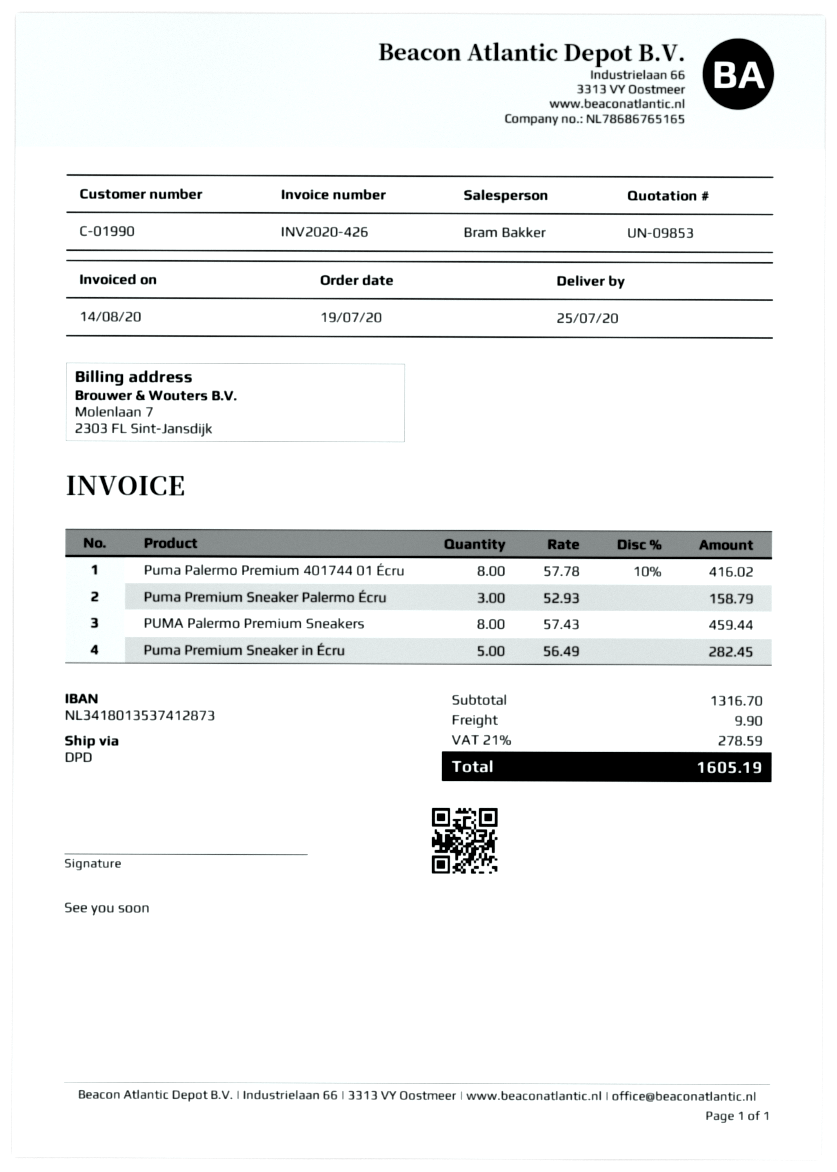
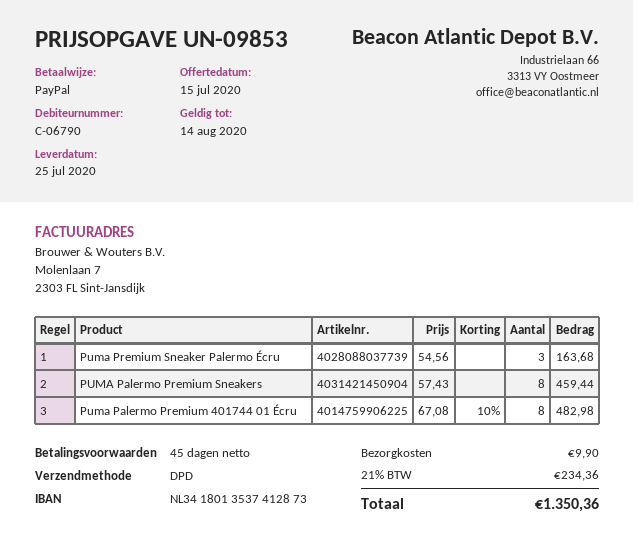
customer number: C-01990 -> C-06790
Puma Palermo Premium 401744 01 Écru: 8 x 57.78 - 10% = 416.02 -> 8 x 67.08 - 10% = 482.98
Puma Premium Sneaker Palermo Écru: 3 x 52.93 = 158.79 -> 3 x 54.56 = 163.68
Puma Premium Sneaker in Écru: 5 x 56.49 = 282.45 -> none
tax: 21% = 278.59 -> 21% = 234.36
total: 1605.19 -> 1350.36

